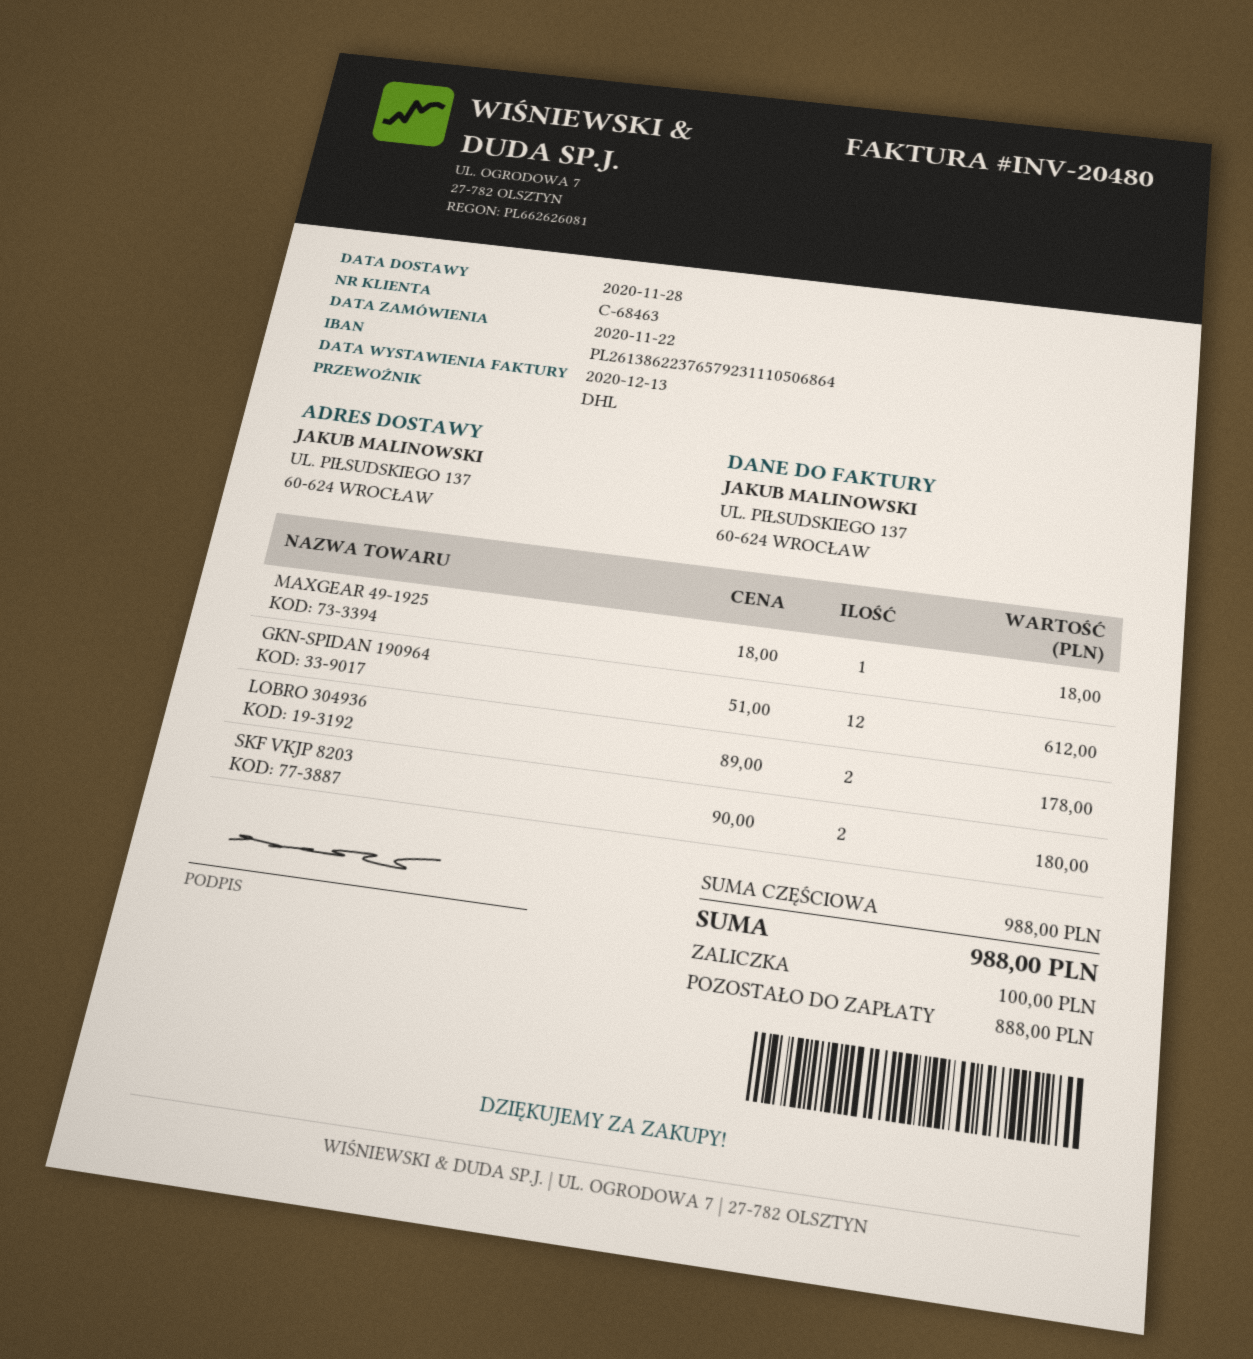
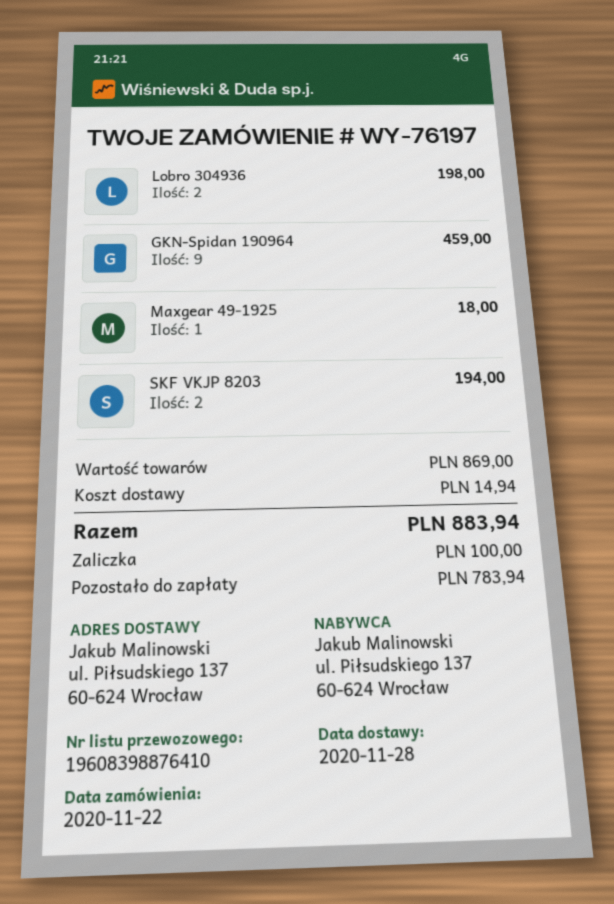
GKN-SPIDAN 190964: 12 for 612.00 -> 9 for 459.00
LOBRO 304936: 2 for 178.00 -> 2 for 198.00
SKF VKJP 8203: 2 for 180.00 -> 2 for 194.00
subtotal: 988.00 -> 869.00
shipping: none -> 14.94
total: 988.00 -> 883.94
balance: 888.00 -> 783.94

